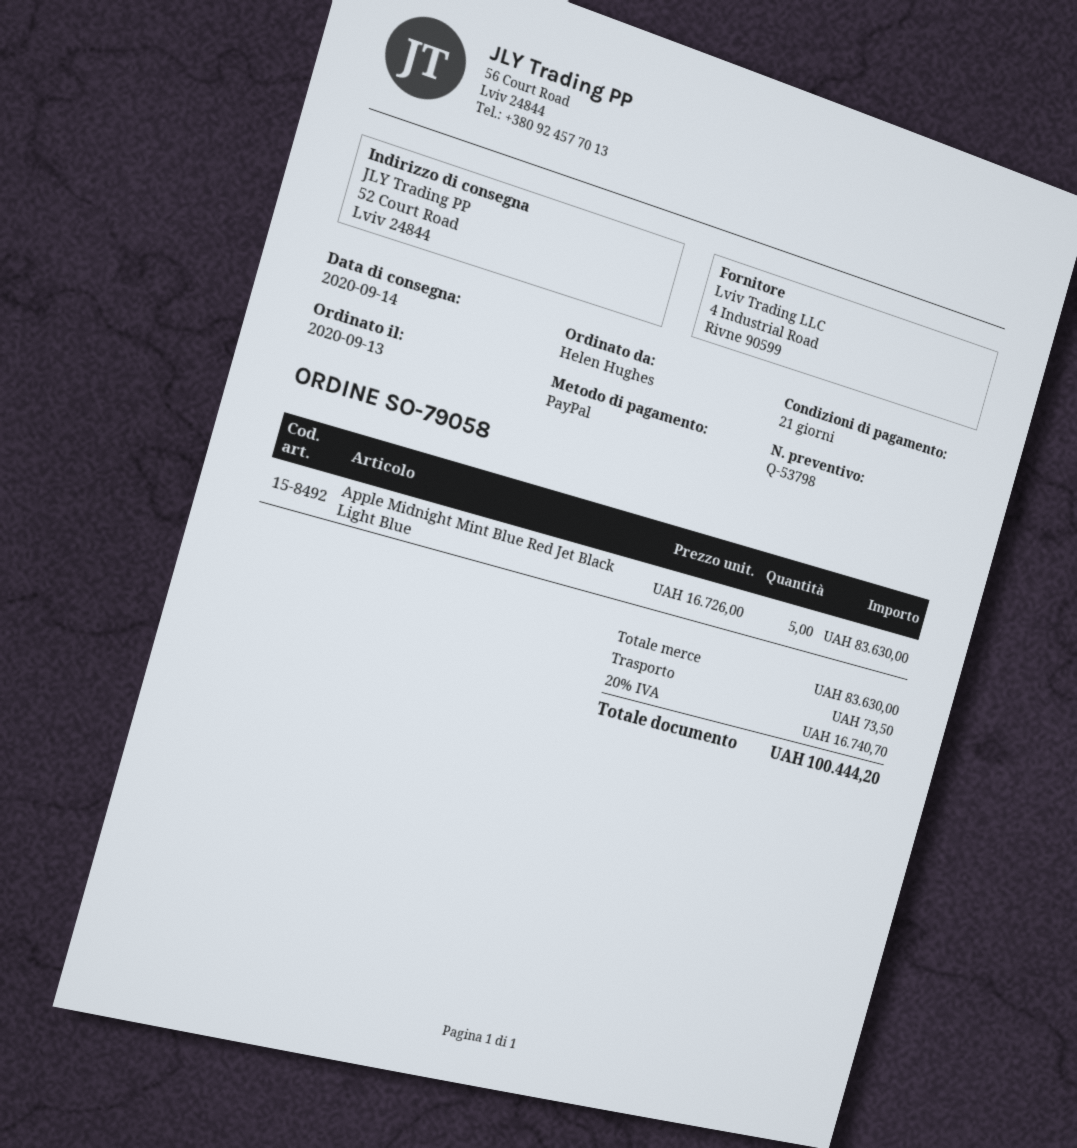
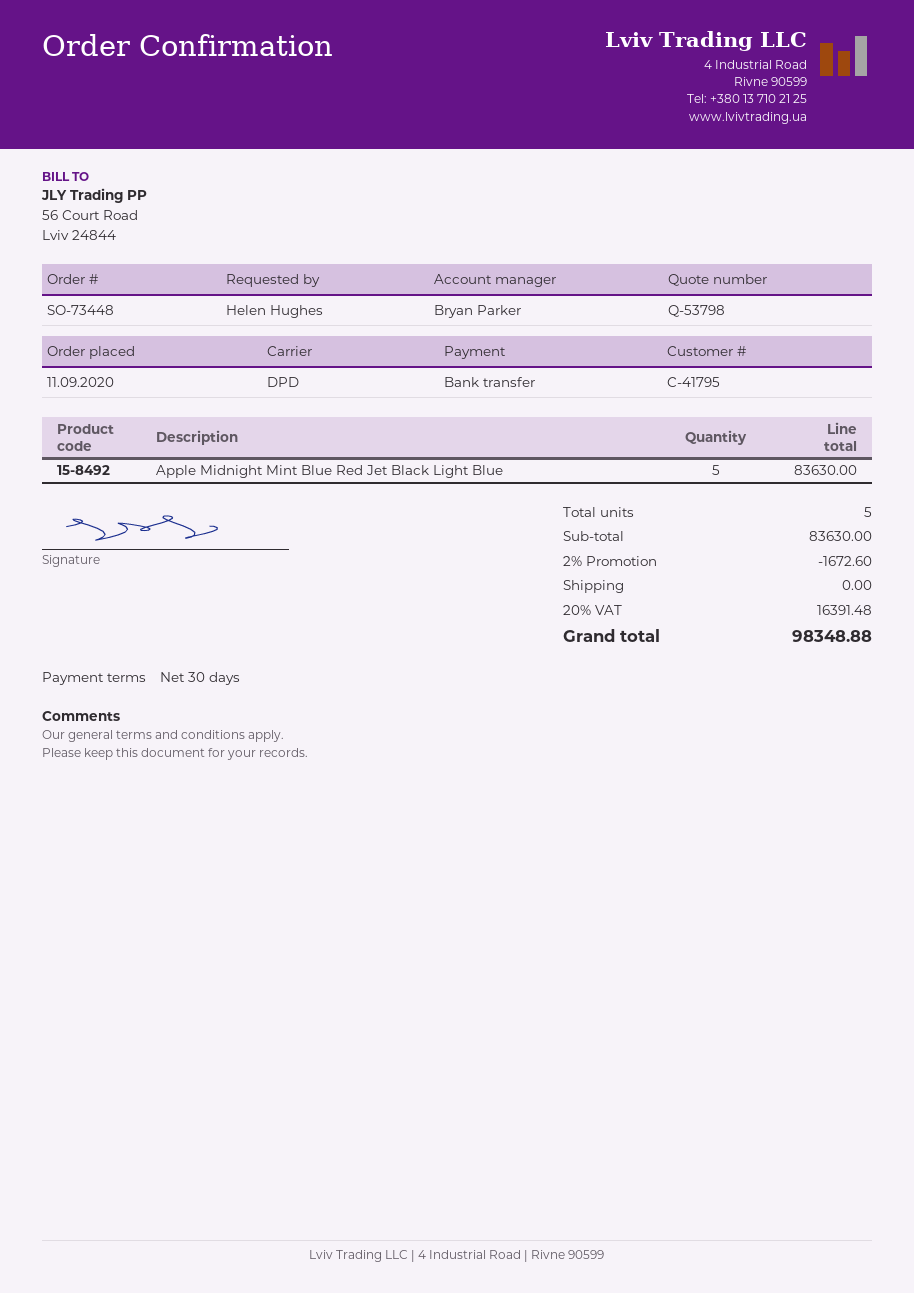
order number: SO-79058 -> SO-73448
order date: 2020-09-13 -> 2020-09-11
payment terms: 21 days -> 30 days
payment method: PayPal -> bank transfer
discount: none -> 2% = 1672.60
shipping: 73.50 -> 0.00
tax: 20% = 16740.70 -> 20% = 16391.48
total: 100444.20 -> 98348.88

